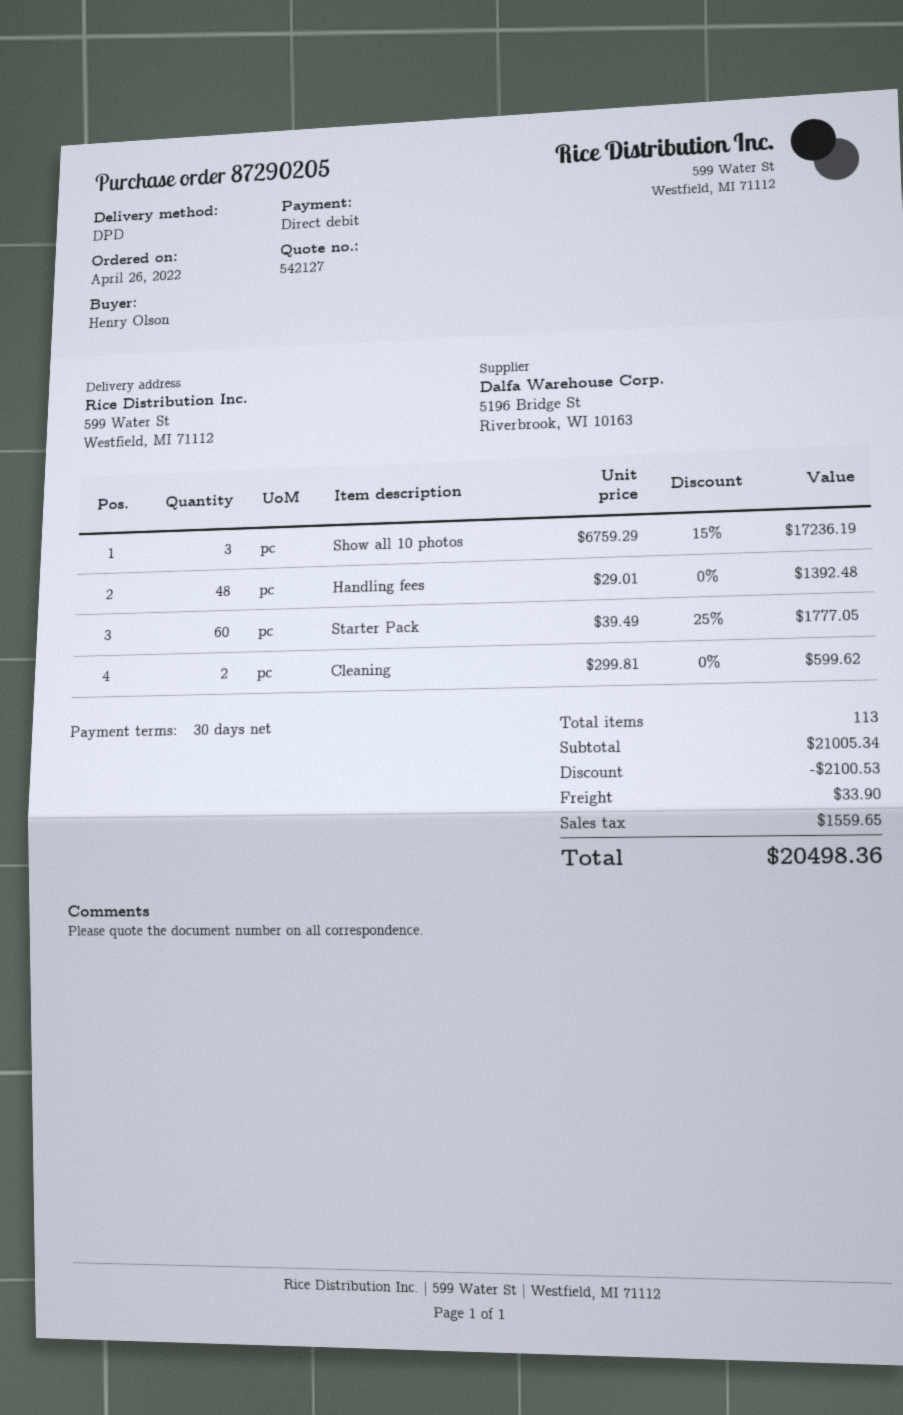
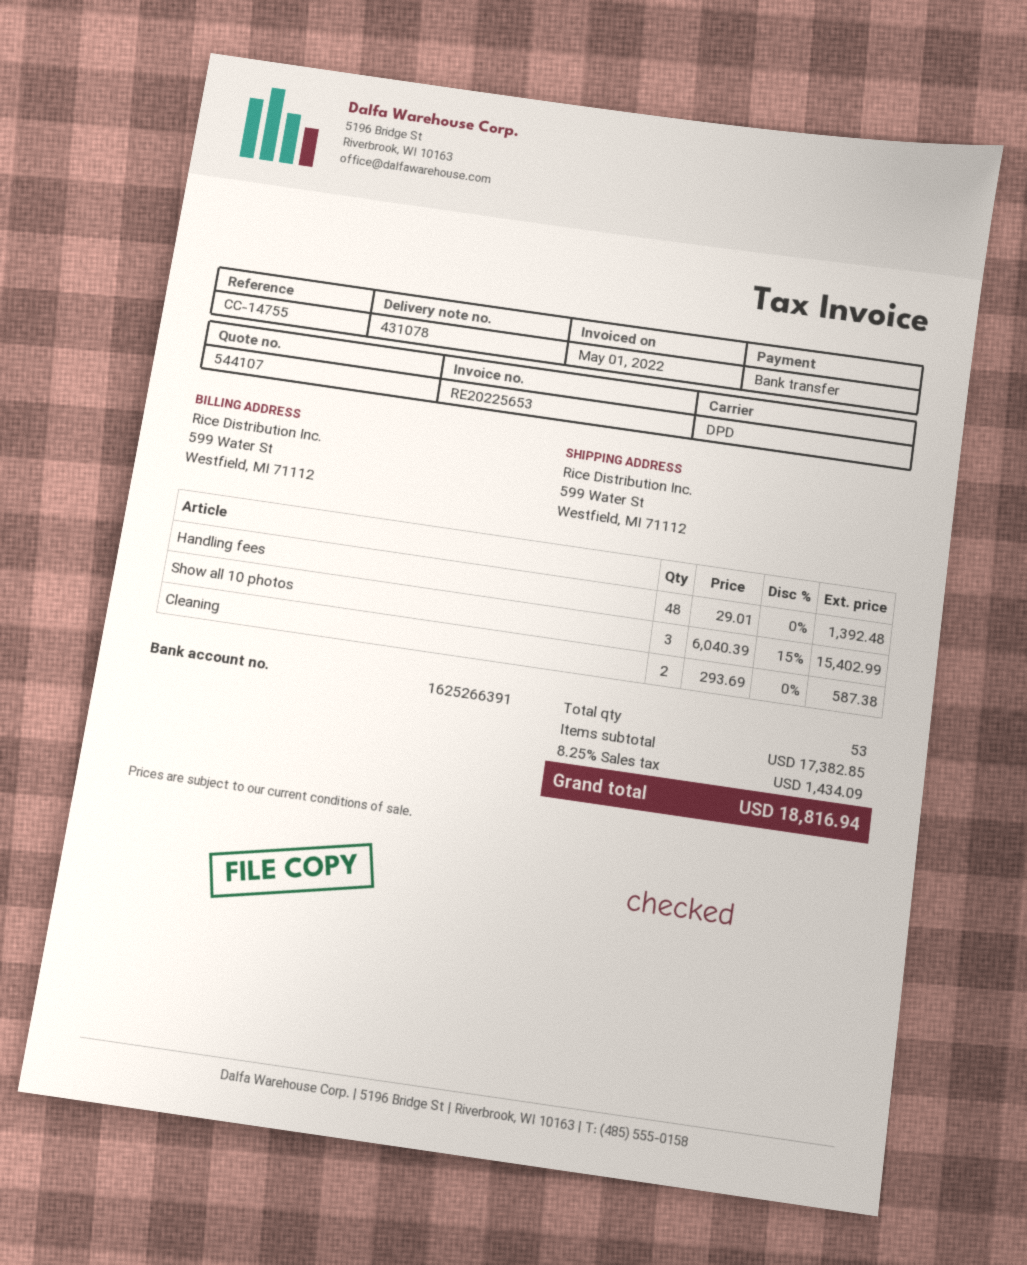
quote number: 542127 -> 544107
payment method: direct debit -> bank transfer
Show all 10 photos: 3 x 6759.29 - 15% = 17236.19 -> 3 x 6040.39 - 15% = 15402.99
Starter Pack: 60 x 39.49 - 25% = 1777.05 -> none
Cleaning: 2 x 299.81 = 599.62 -> 2 x 293.69 = 587.38
total quantity: 113 -> 53
subtotal: 21005.34 -> 17382.85
discount: 2100.53 -> none
shipping: 33.90 -> none
tax: 1559.65 -> 1434.09
total: 20498.36 -> 18816.94

